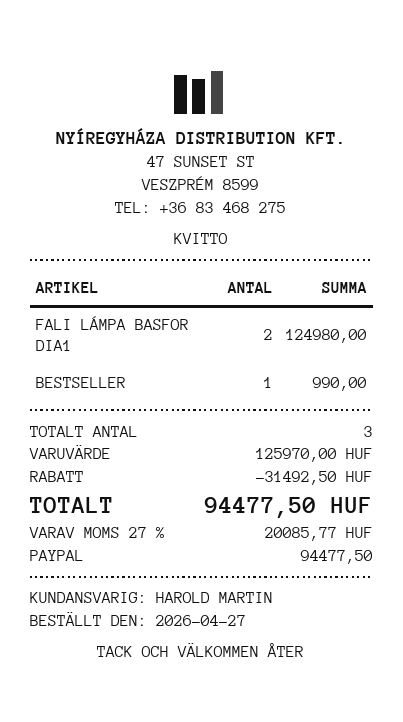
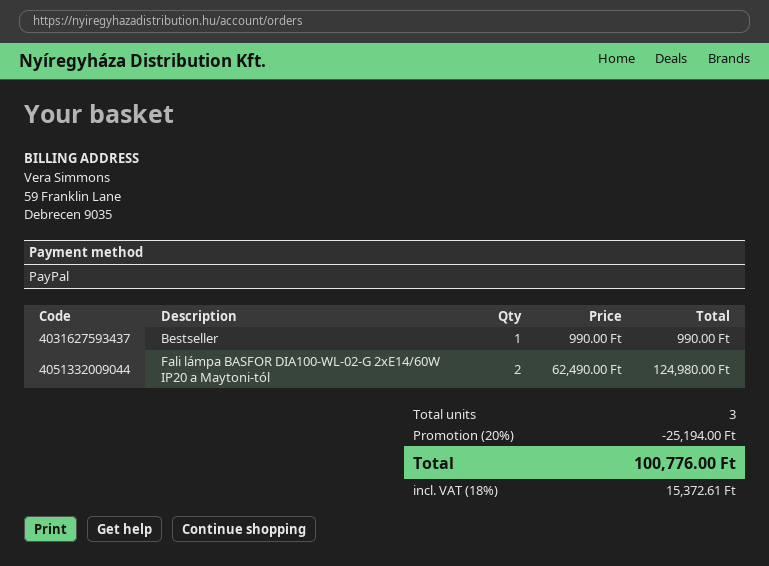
discount: 31492.50 -> 25194.00
tax: 27% = 20085.77 -> 18% = 15372.61
total: 94477.50 -> 100776.00

